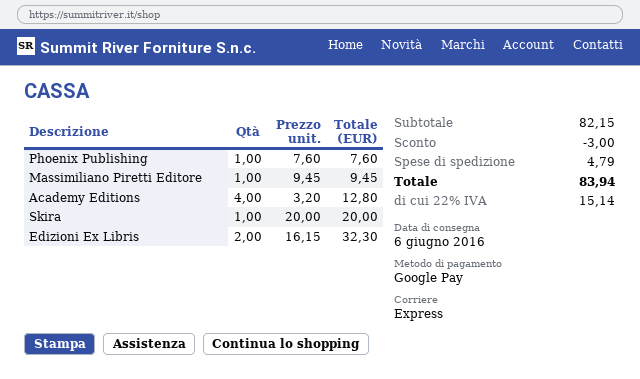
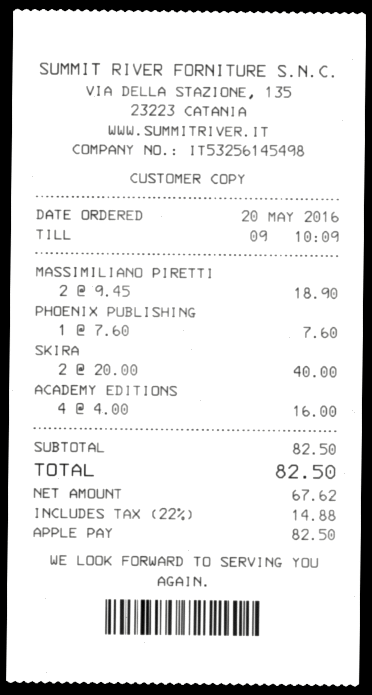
payment method: Google Pay -> Apple Pay
Massimiliano Piretti Editore: 1 x 9.45 = 9.45 -> 2 x 9.45 = 18.90
Academy Editions: 4 x 3.20 = 12.80 -> 4 x 4.00 = 16.00
Skira: 1 x 20.00 = 20.00 -> 2 x 20.00 = 40.00
Edizioni Ex Libris: 2 x 16.15 = 32.30 -> none
subtotal: 82.15 -> 82.50
discount: 3.00 -> none
shipping: 4.79 -> none
tax: 22% = 15.14 -> 22% = 14.88
total: 83.94 -> 82.50

